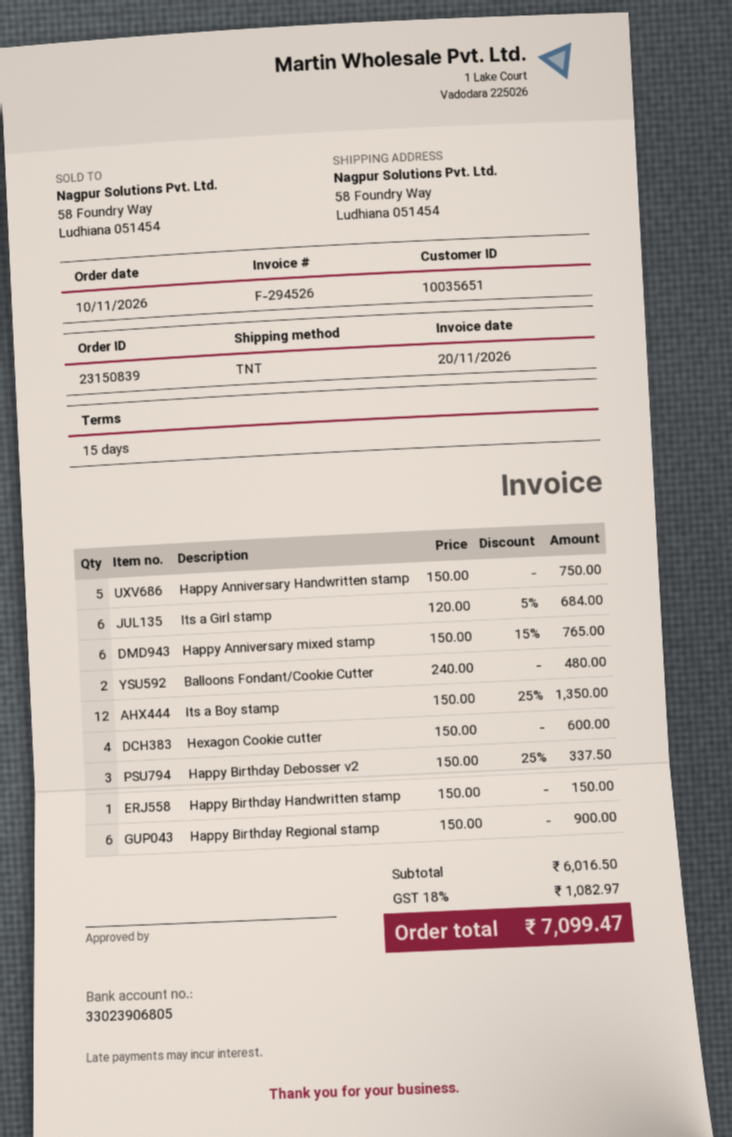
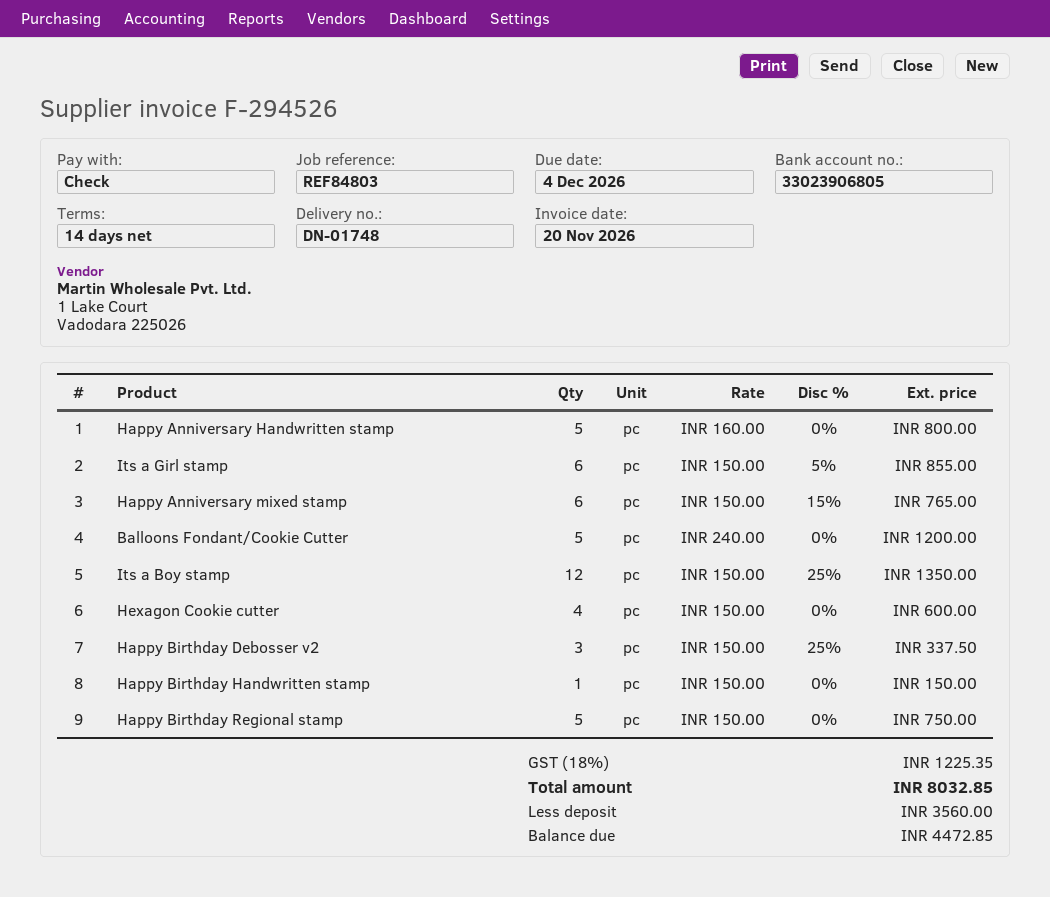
payment terms: 15 days -> 14 days
Happy Anniversary Handwritten stamp: 5 x 150.00 = 750.00 -> 5 x 160.00 = 800.00
Its a Girl stamp: 6 x 120.00 - 5% = 684.00 -> 6 x 150.00 - 5% = 855.00
Balloons Fondant/Cookie Cutter: 2 x 240.00 = 480.00 -> 5 x 240.00 = 1200.00
Happy Birthday Regional stamp: 6 x 150.00 = 900.00 -> 5 x 150.00 = 750.00
tax: 18% = 1082.97 -> 18% = 1225.35
total: 7099.47 -> 8032.85

